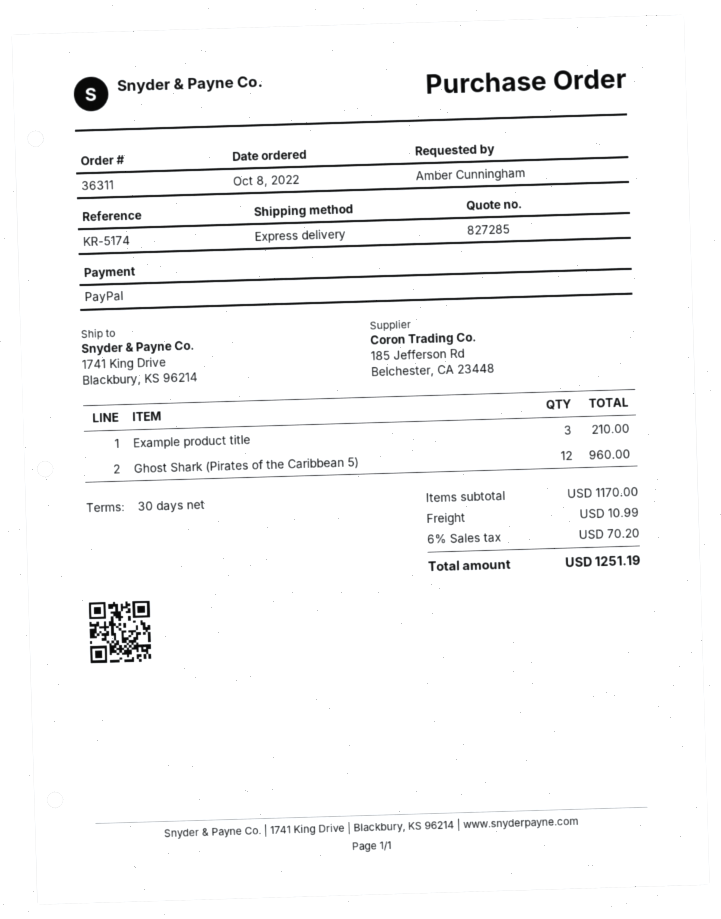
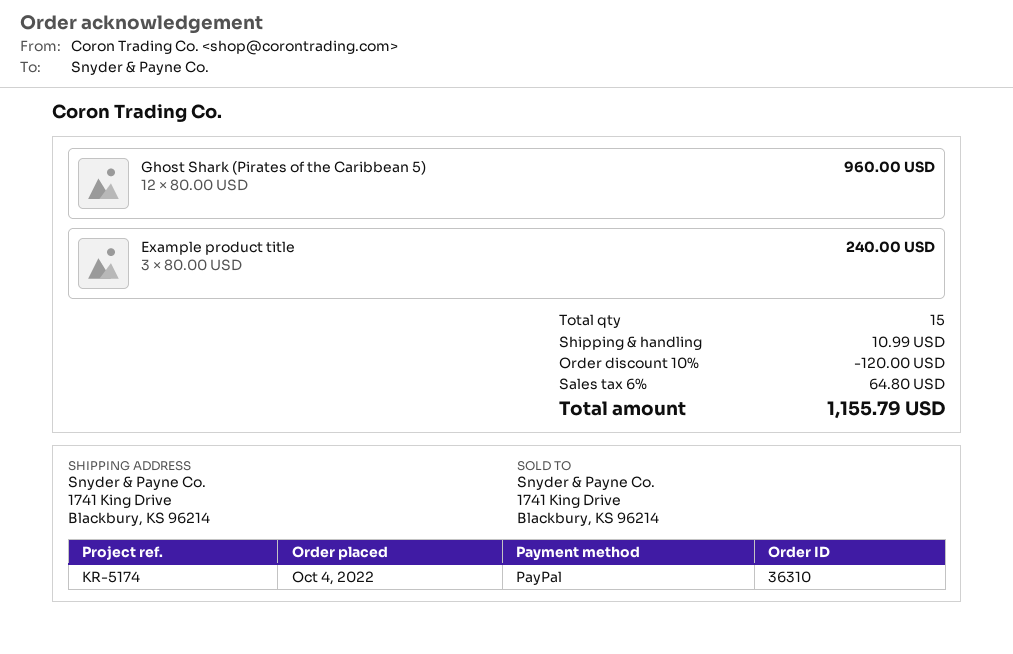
order number: 36311 -> 36310
order date: 2022-10-08 -> 2022-10-04
Example product title: 3 for 210.00 -> 3 for 240.00
discount: none -> 10% = 120.00
tax: 6% = 70.20 -> 6% = 64.80
total: 1251.19 -> 1155.79

